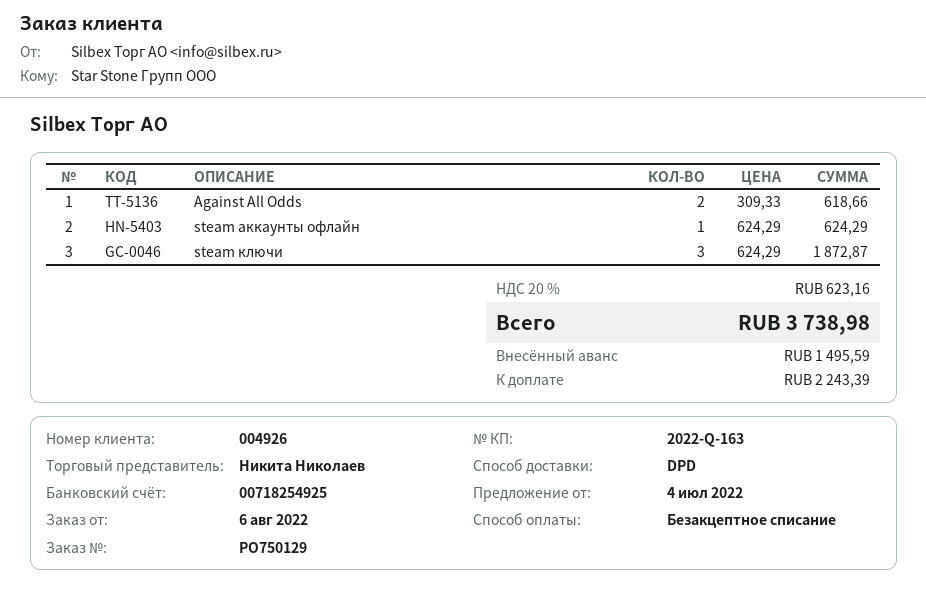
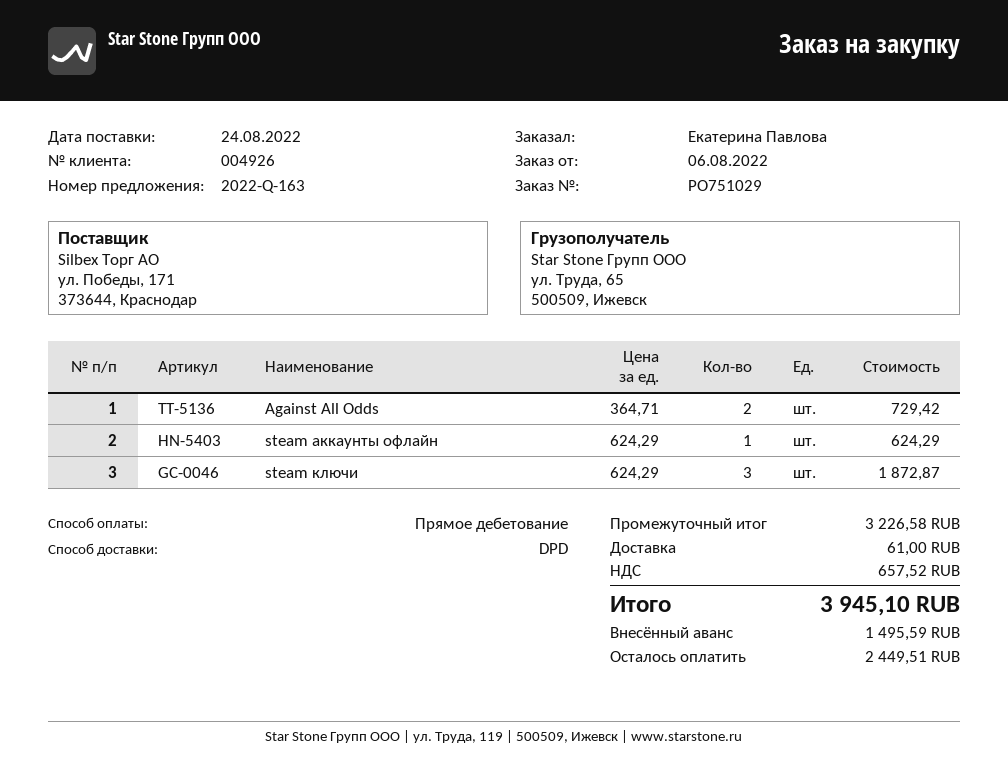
order number: PO750129 -> PO751029
Against All Odds: 2 x 309.33 = 618.66 -> 2 x 364.71 = 729.42
shipping: none -> 61.00
tax: 623.16 -> 657.52
total: 3738.98 -> 3945.10
balance: 2243.39 -> 2449.51

